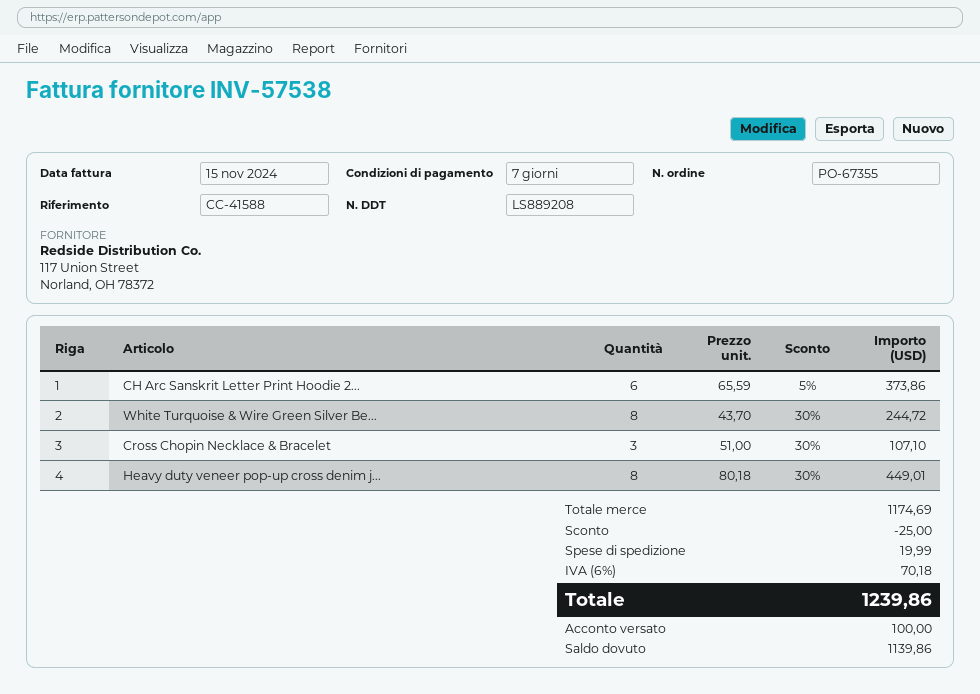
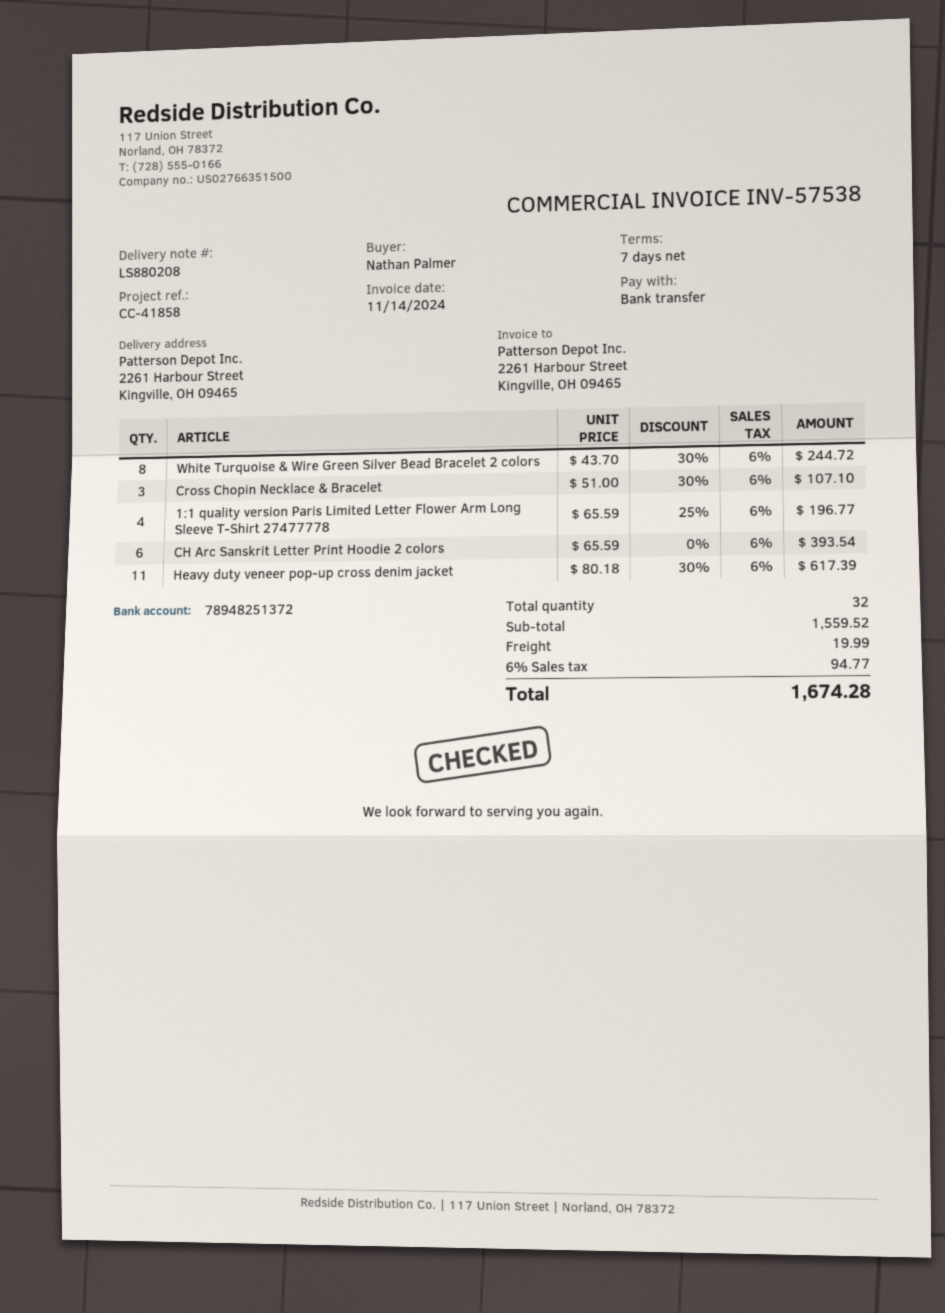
delivery note number: LS889208 -> LS880208
invoice date: 2024-11-15 -> 2024-11-14
reference: CC-41588 -> CC-41858
CH Arc Sanskrit Letter Print Hoodie 2...: 6 x 65.59 - 5% = 373.86 -> 6 x 65.59 = 393.54
Heavy duty veneer pop-up cross denim j...: 8 x 80.18 - 30% = 449.01 -> 11 x 80.18 - 30% = 617.39
1:1 quality version Paris Limited Letter Flower Arm Long Sleeve T-Shirt 27477778: none -> 4 x 65.59 - 25% = 196.77
subtotal: 1174.69 -> 1559.52
discount: 25.00 -> none
tax: 6% = 70.18 -> 6% = 94.77
total: 1239.86 -> 1674.28

